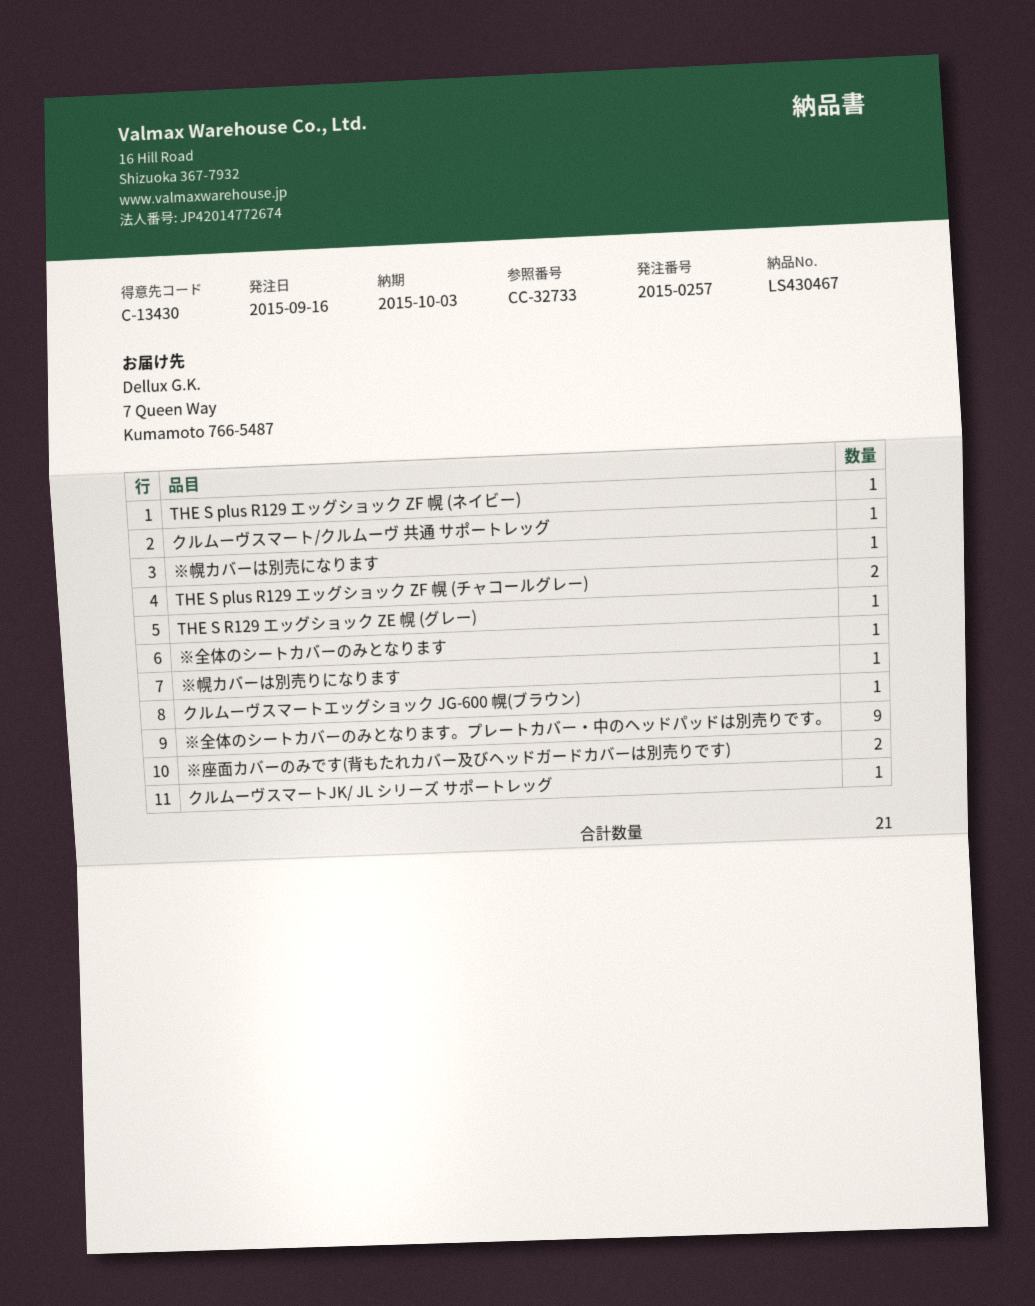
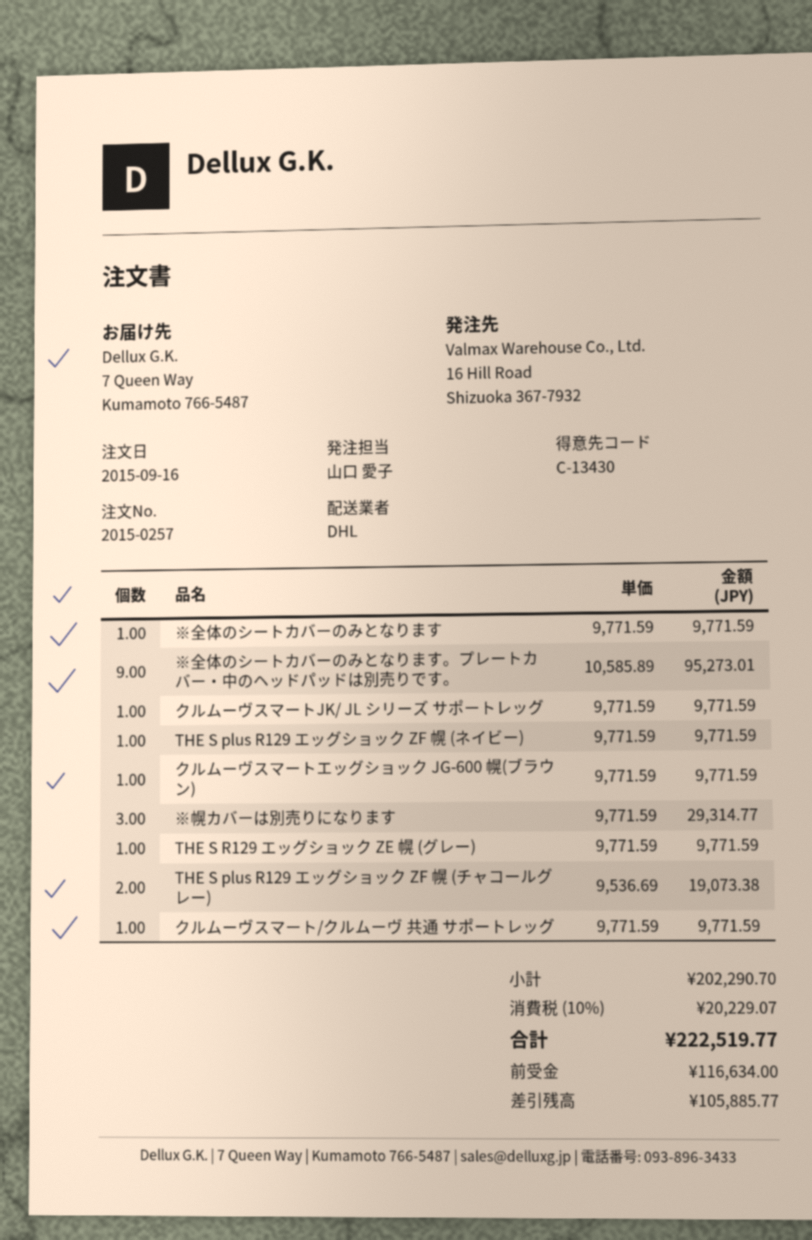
※幌カバーは別売になります: 1 -> none
※幌カバーは別売りになります: 1 -> 3
※座面カバーのみです(背もたれカバー及びヘッドガードカバーは別売りです): 2 -> none

